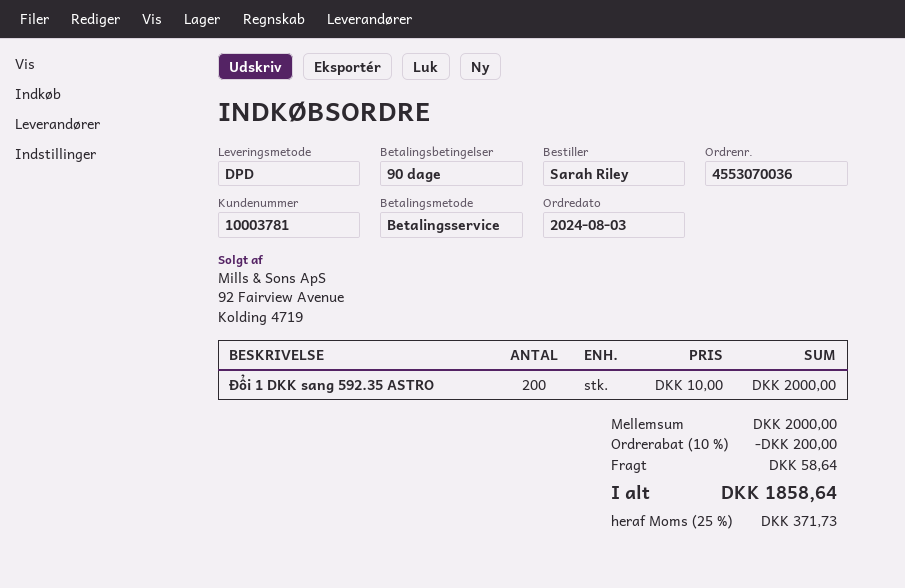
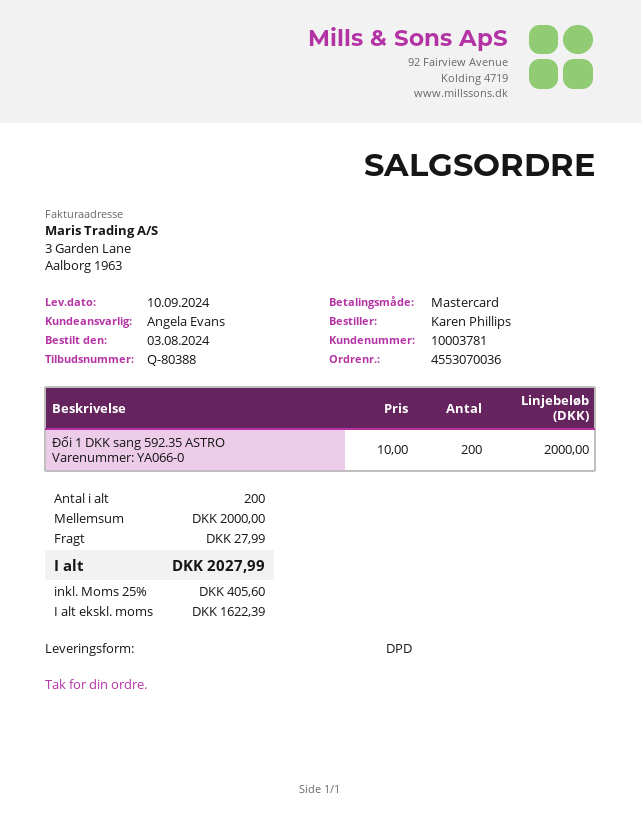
ordered by: Sarah Riley -> Karen Phillips
payment method: direct debit -> Mastercard
discount: 10% = 200.00 -> none
shipping: 58.64 -> 27.99
tax: 25% = 371.73 -> 25% = 405.60
total: 1858.64 -> 2027.99

